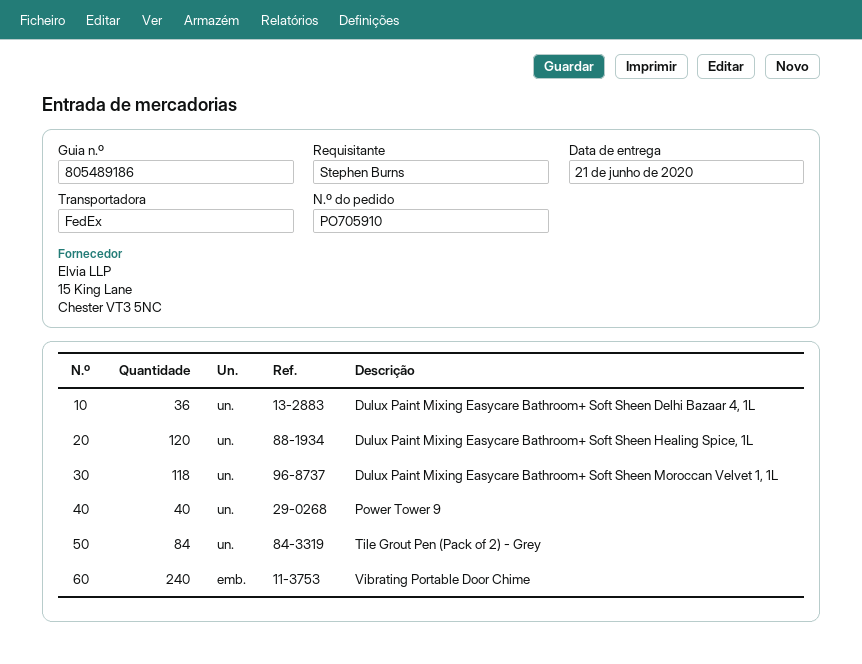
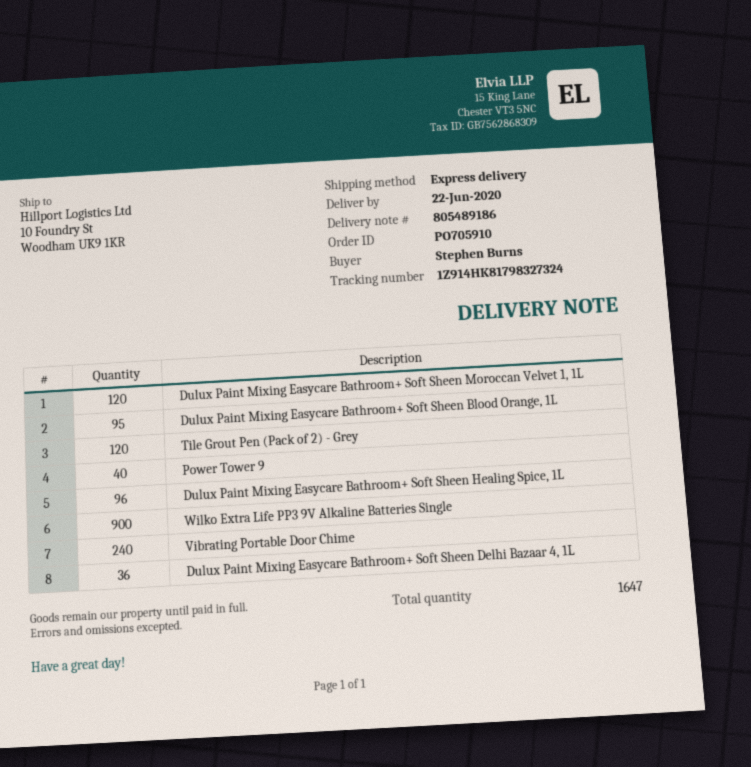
delivery date: 2020-06-21 -> 2020-06-22
shipping method: FedEx -> express
Dulux Paint Mixing Easycare Bathroom+ Soft Sheen Healing Spice, 1L: 120 -> 96
Dulux Paint Mixing Easycare Bathroom+ Soft Sheen Moroccan Velvet 1, 1L: 118 -> 120
Tile Grout Pen (Pack of 2) - Grey: 84 -> 120
Dulux Paint Mixing Easycare Bathroom+ Soft Sheen Blood Orange, 1L: none -> 95
Wilko Extra Life PP3 9V Alkaline Batteries Single: none -> 900

